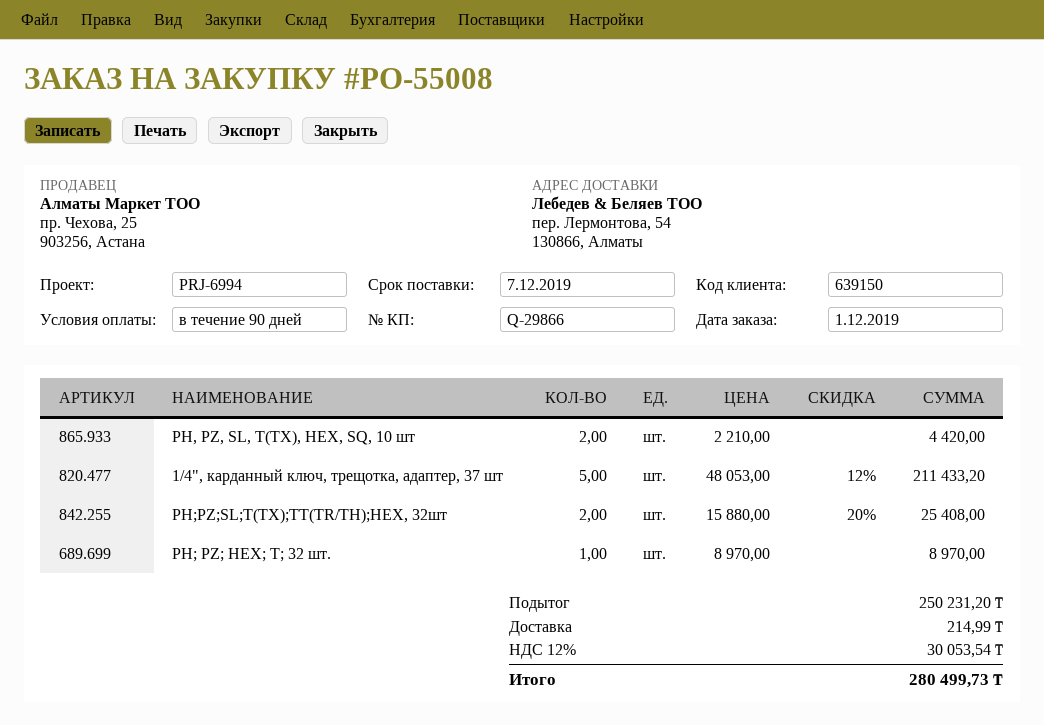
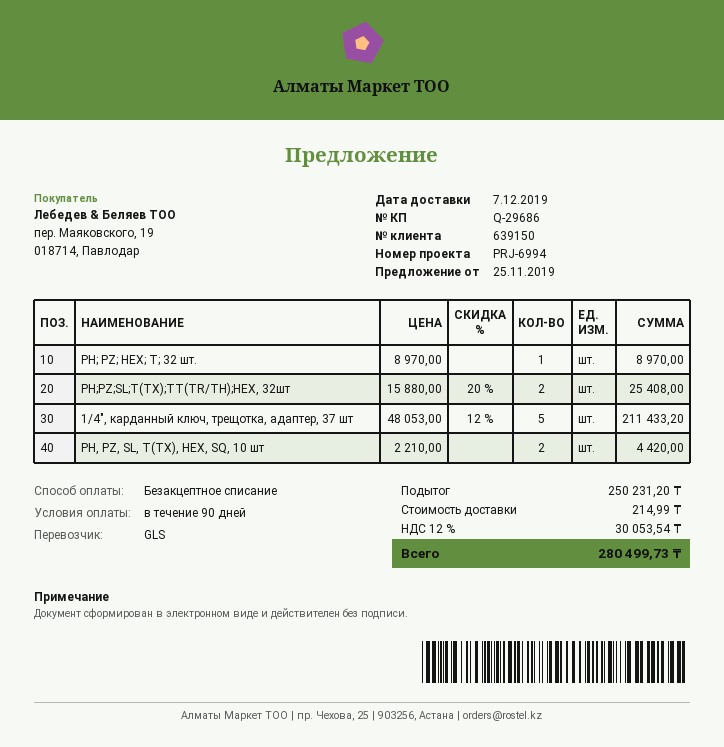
quote number: Q-29866 -> Q-29686

